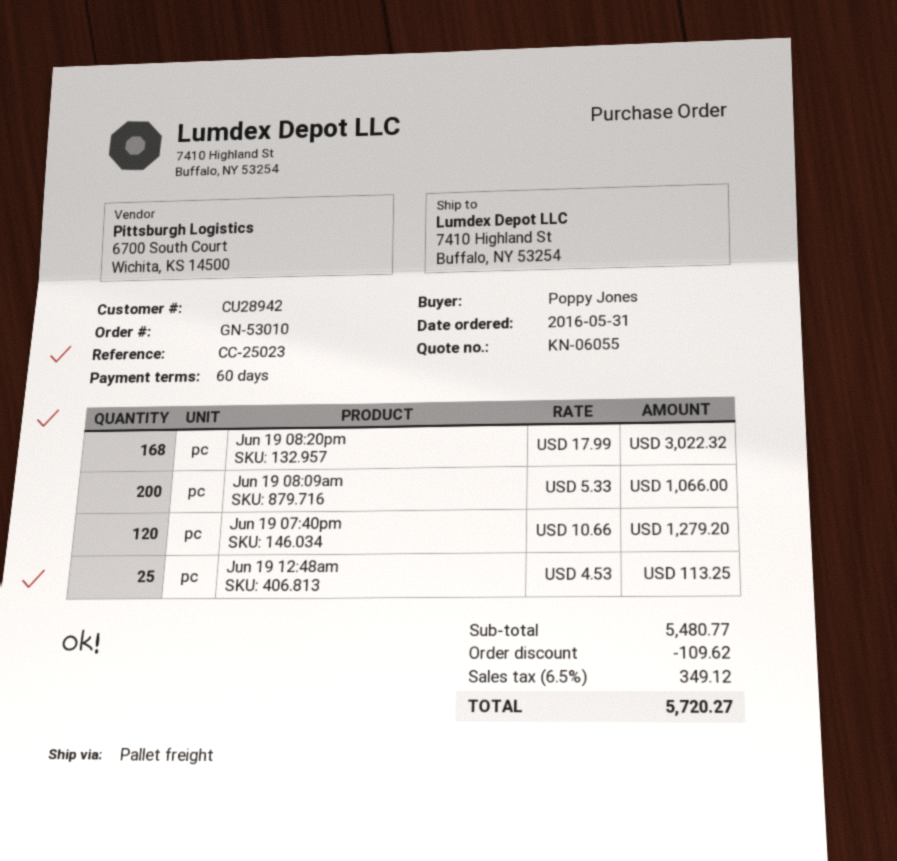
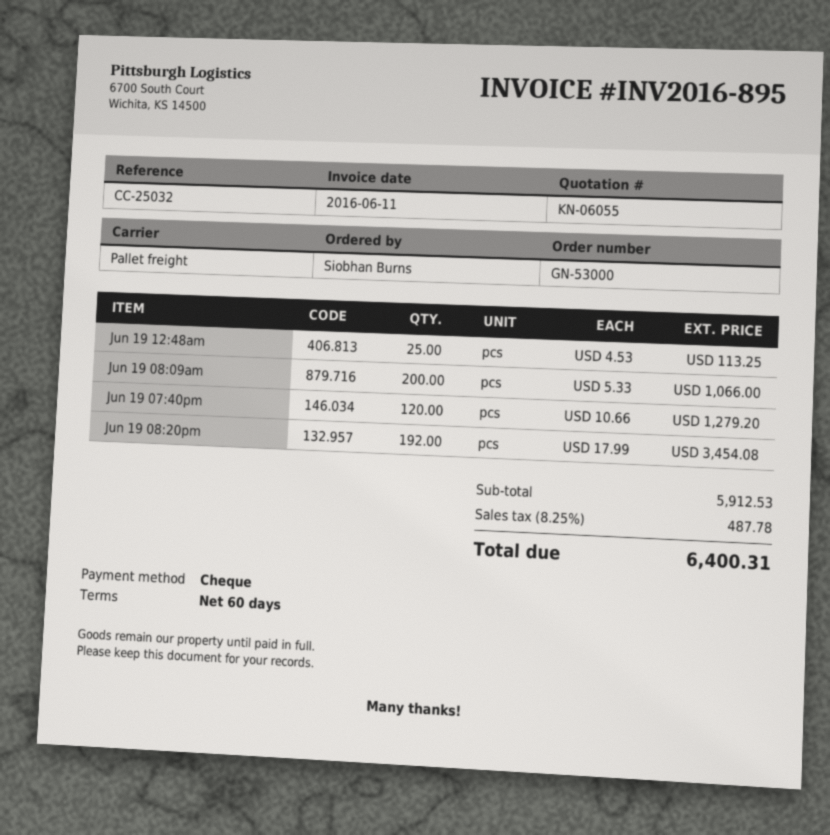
order number: GN-53010 -> GN-53000
reference: CC-25023 -> CC-25032
ordered by: Poppy Jones -> Siobhan Burns
Jun 19 08:20pm: 168 x 17.99 = 3022.32 -> 192 x 17.99 = 3454.08
subtotal: 5480.77 -> 5912.53
discount: 109.62 -> none
tax: 6.5% = 349.12 -> 8.25% = 487.78
total: 5720.27 -> 6400.31

